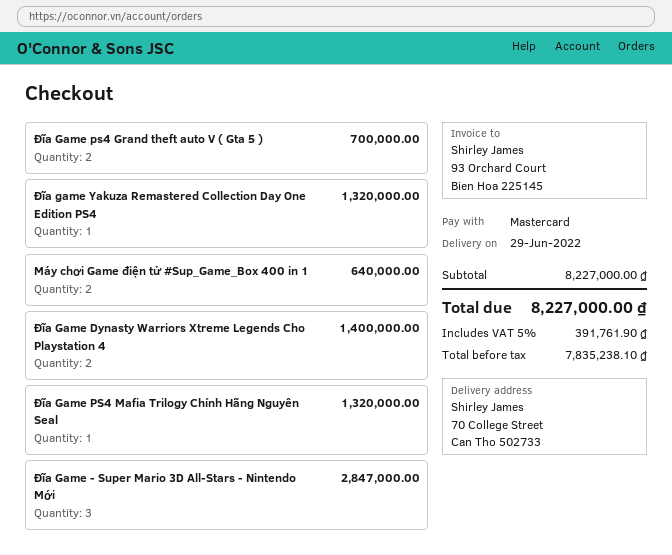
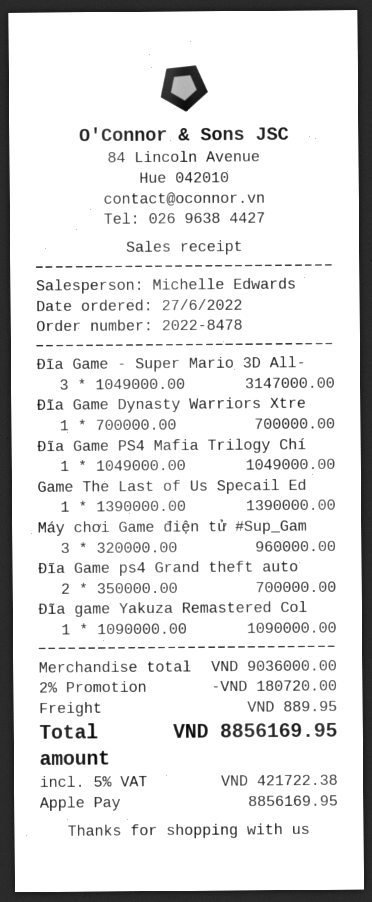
payment method: Mastercard -> Apple Pay
Đĩa game Yakuza Remastered Collection Day One Edition PS4: 1 for 1320000.00 -> 1 for 1090000.00
Máy chơi Game điện tử #Sup_Game_Box 400 in 1: 2 for 640000.00 -> 3 for 960000.00
Đĩa Game Dynasty Warriors Xtreme Legends Cho Playstation 4: 2 for 1400000.00 -> 1 for 700000.00
Đĩa Game PS4 Mafia Trilogy Chính Hãng Nguyên Seal: 1 for 1320000.00 -> 1 for 1049000.00
Đĩa Game - Super Mario 3D All-Stars - Nintendo Mới: 3 for 2847000.00 -> 3 for 3147000.00
Game The Last of Us Specail Ed: none -> 1 for 1390000.00
subtotal: 8227000.00 -> 9036000.00
discount: none -> 2% = 180720.00
shipping: none -> 889.95
tax: 5% = 391761.90 -> 5% = 421722.38
total: 8227000.00 -> 8856169.95

